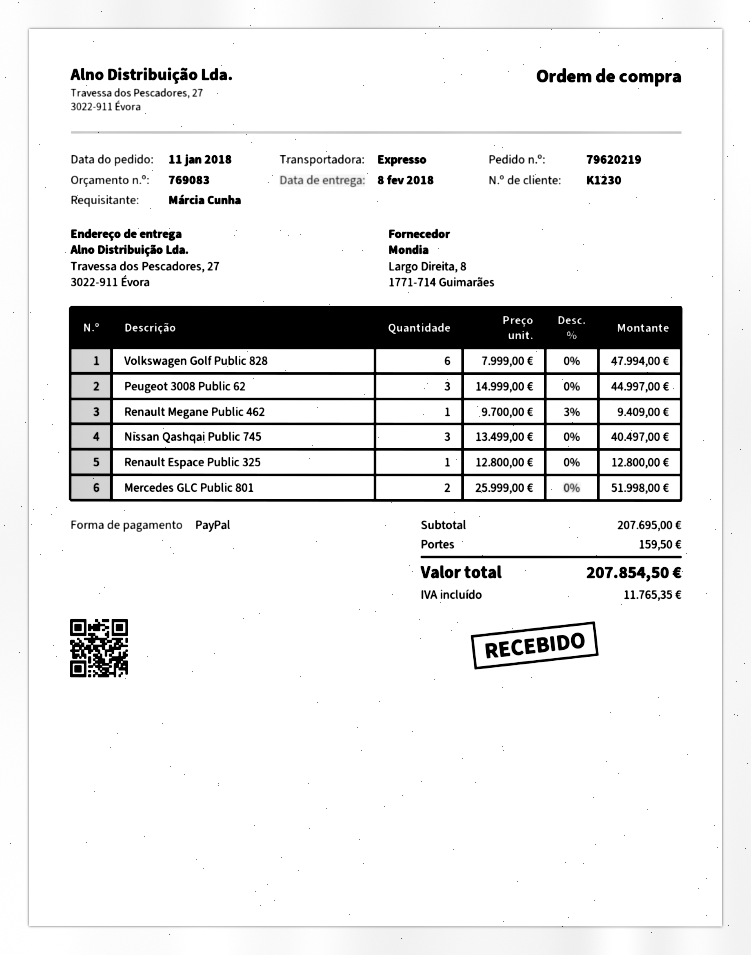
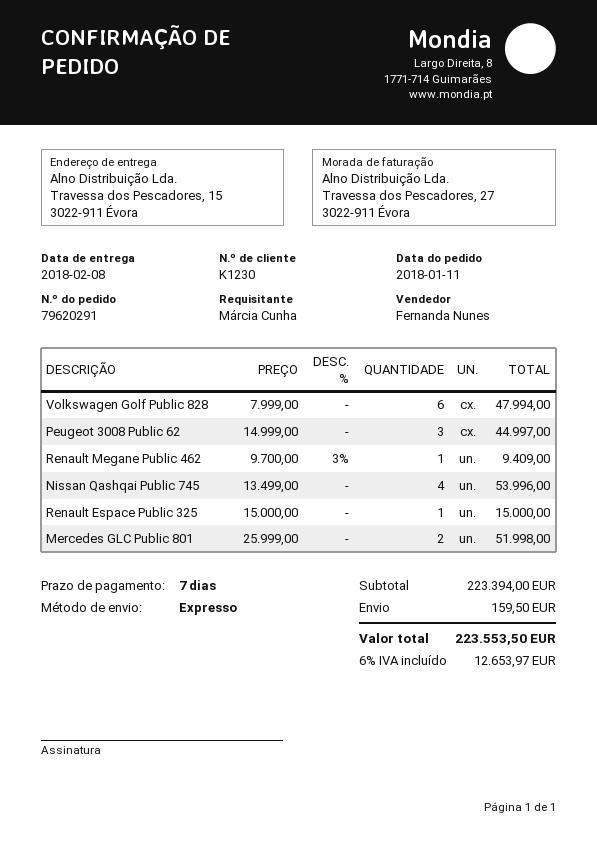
order number: 79620219 -> 79620291
ship to: Travessa dos Pescadores, 27, 3022-911 Évora -> Travessa dos Pescadores, 15, 3022-911 Évora
Nissan Qashqai Public 745: 3 x 13499.00 = 40497.00 -> 4 x 13499.00 = 53996.00
Renault Espace Public 325: 1 x 12800.00 = 12800.00 -> 1 x 15000.00 = 15000.00
subtotal: 207695.00 -> 223394.00
tax: 11765.35 -> 12653.97
total: 207854.50 -> 223553.50

